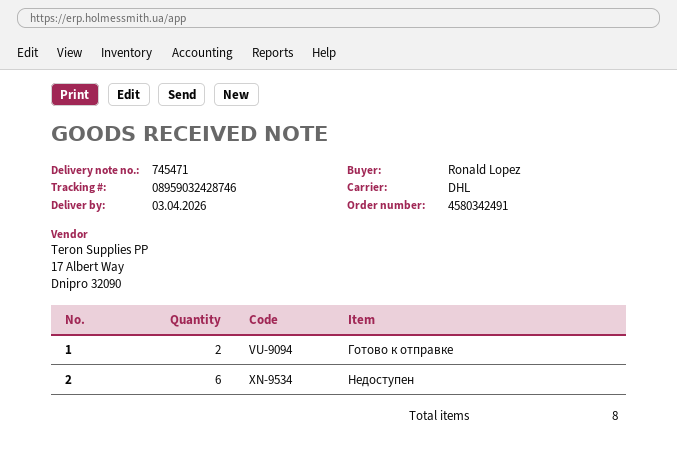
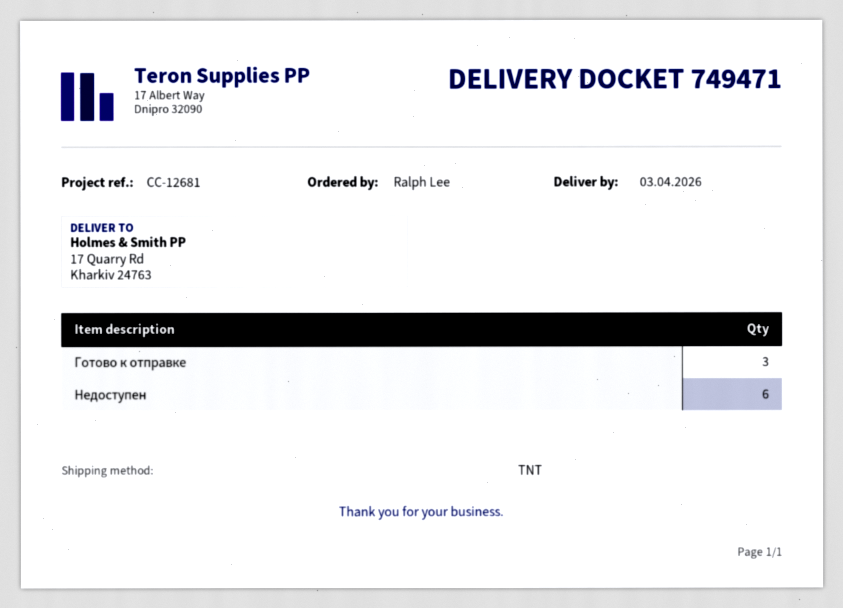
delivery note number: 745471 -> 749471
ordered by: Ronald Lopez -> Ralph Lee
shipping method: DHL -> TNT
Готово к отправке: 2 -> 3

